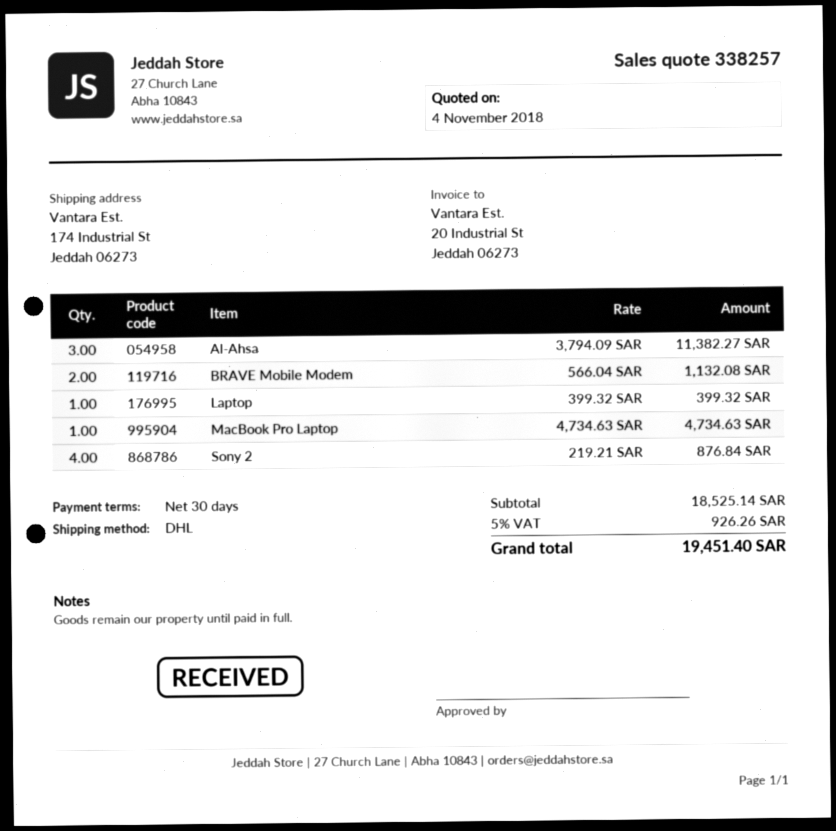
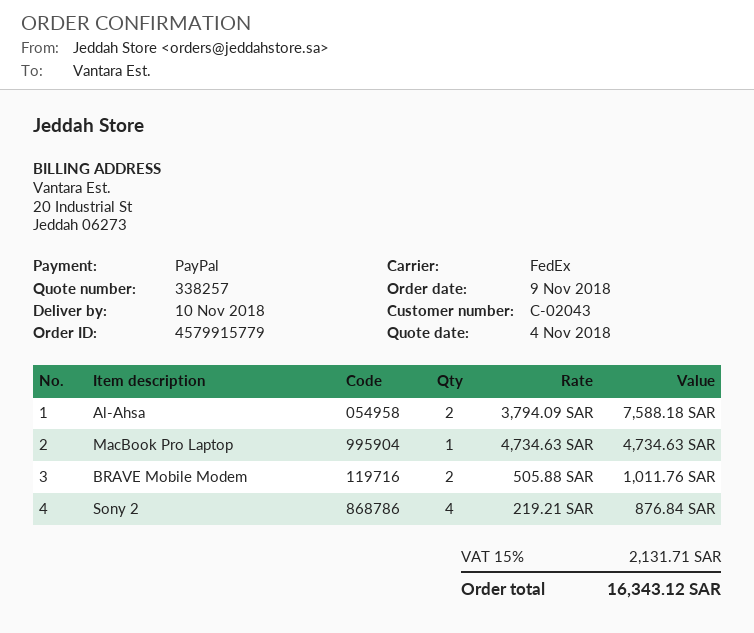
shipping method: DHL -> FedEx
Al-Ahsa: 3 x 3794.09 = 11382.27 -> 2 x 3794.09 = 7588.18
BRAVE Mobile Modem: 2 x 566.04 = 1132.08 -> 2 x 505.88 = 1011.76
Laptop: 1 x 399.32 = 399.32 -> none
tax: 5% = 926.26 -> 15% = 2131.71
total: 19451.40 -> 16343.12

